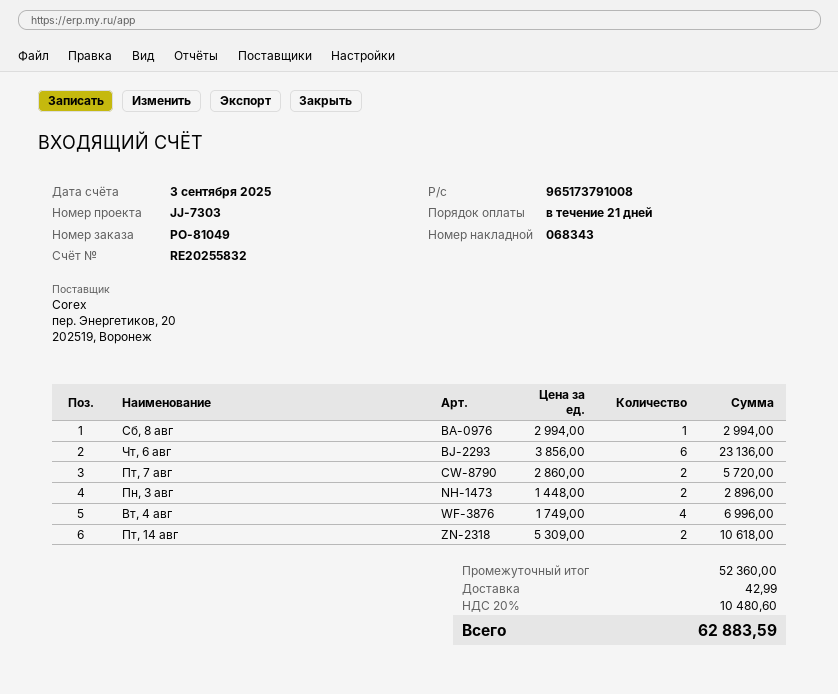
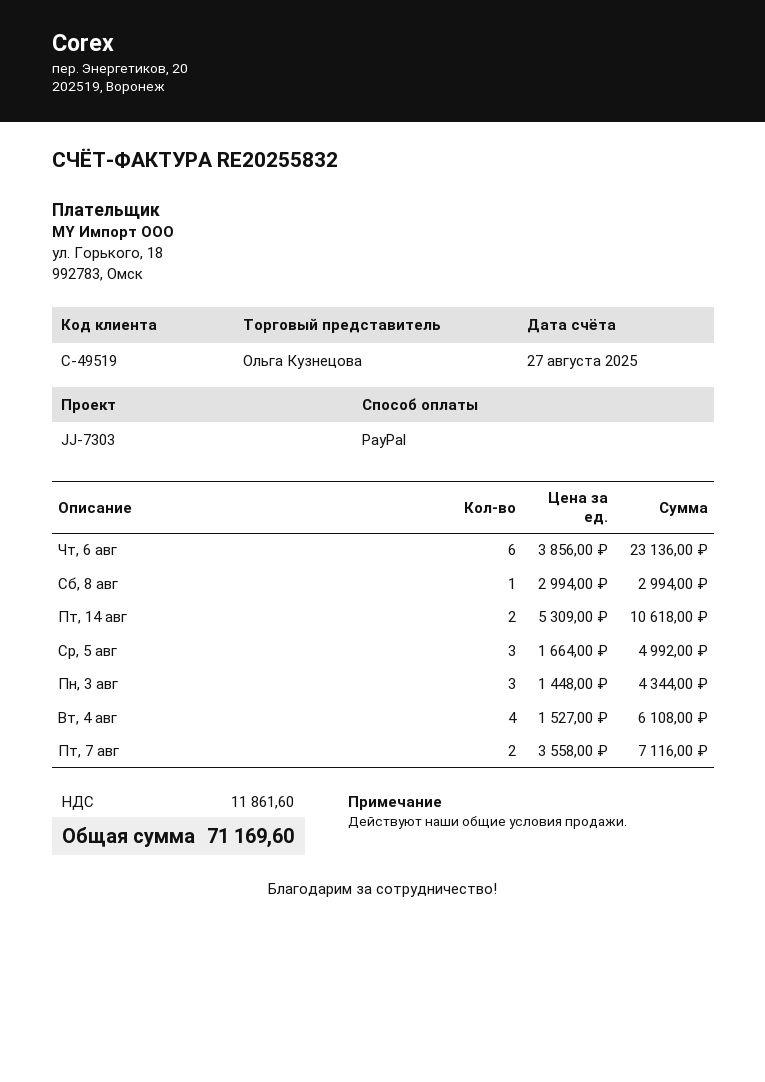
invoice date: 2025-09-03 -> 2025-08-27
Пт, 7 авг: 2 x 2860.00 = 5720.00 -> 2 x 3558.00 = 7116.00
Пн, 3 авг: 2 x 1448.00 = 2896.00 -> 3 x 1448.00 = 4344.00
Вт, 4 авг: 4 x 1749.00 = 6996.00 -> 4 x 1527.00 = 6108.00
Ср, 5 авг: none -> 3 x 1664.00 = 4992.00
shipping: 42.99 -> none
tax: 10480.60 -> 11861.60
total: 62883.59 -> 71169.60

